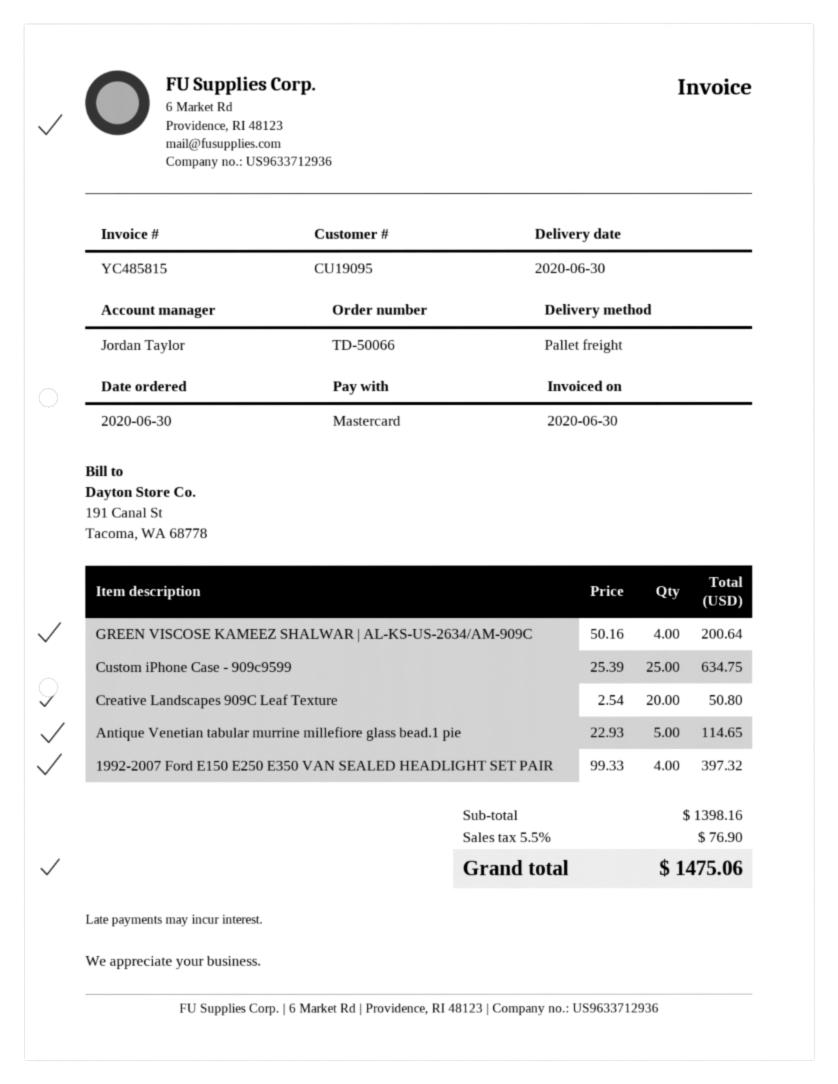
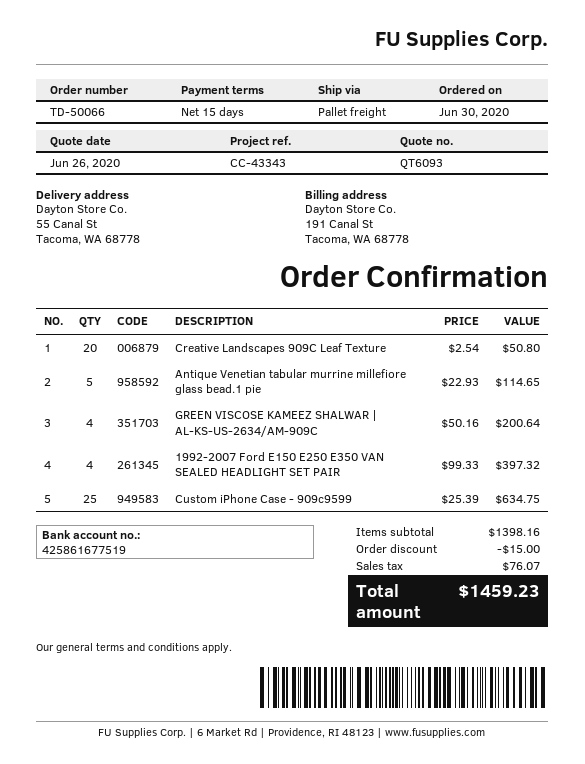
discount: none -> 15.00
tax: 76.90 -> 76.07
total: 1475.06 -> 1459.23

